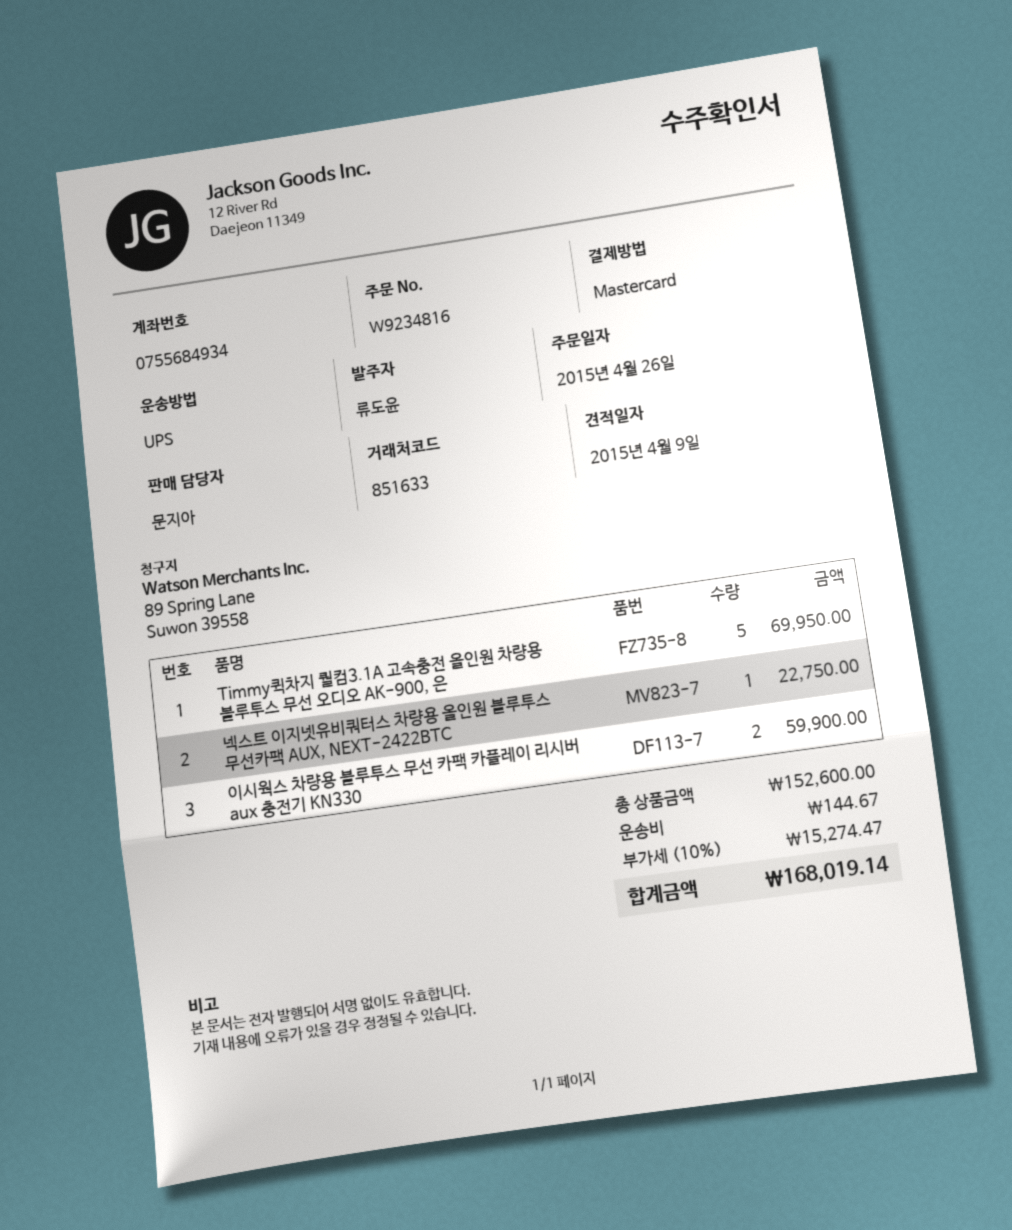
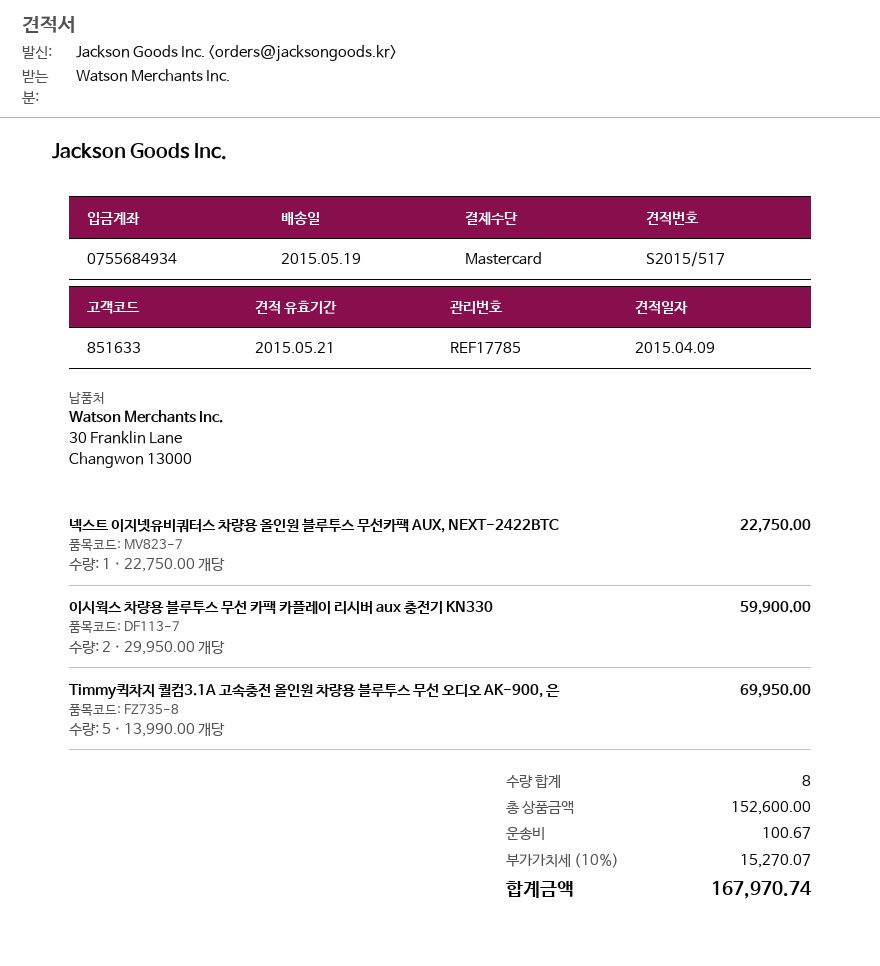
shipping: 144.67 -> 100.67
tax: 10% = 15274.47 -> 10% = 15270.07
total: 168019.14 -> 167970.74

